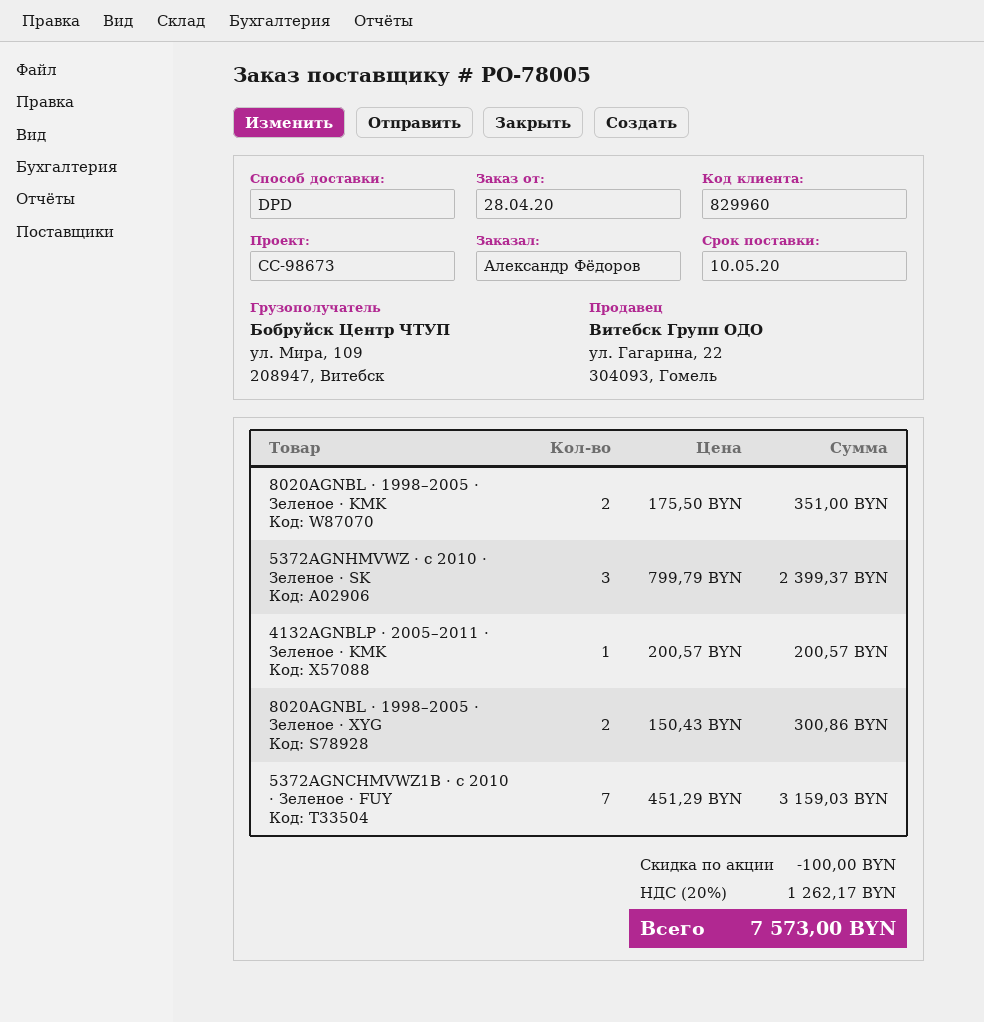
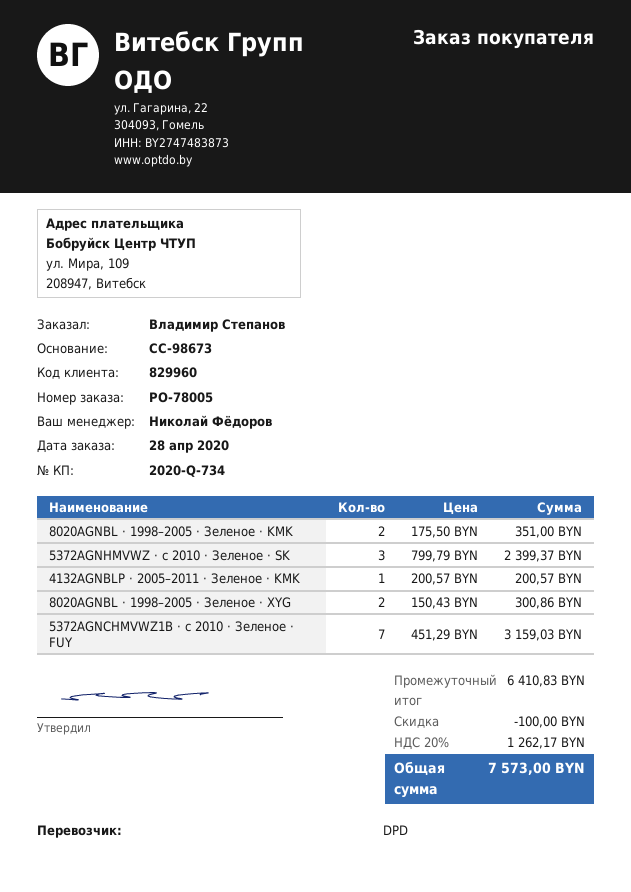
ordered by: Александр Фёдоров -> Владимир Степанов

